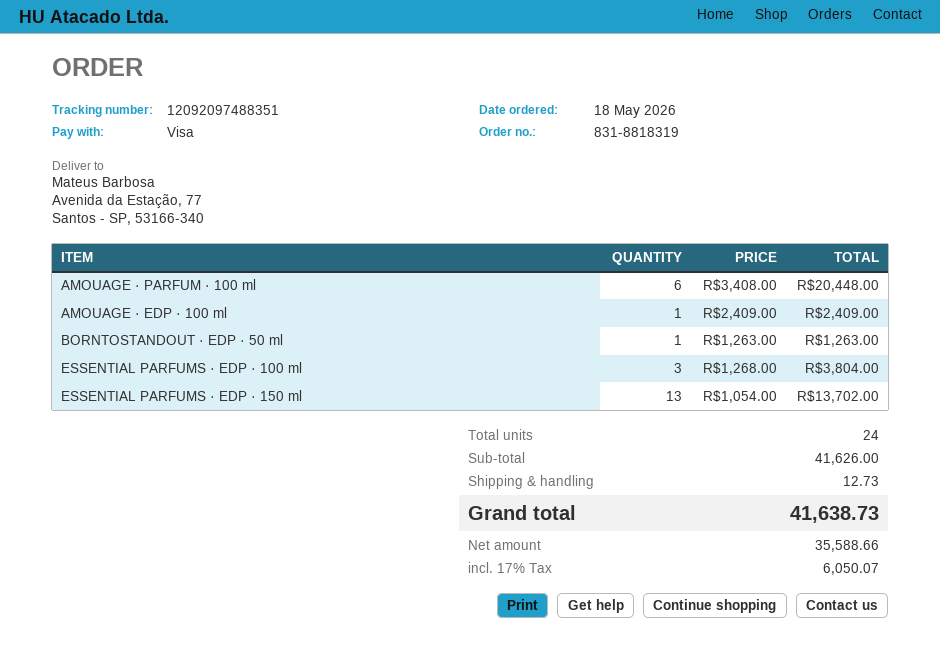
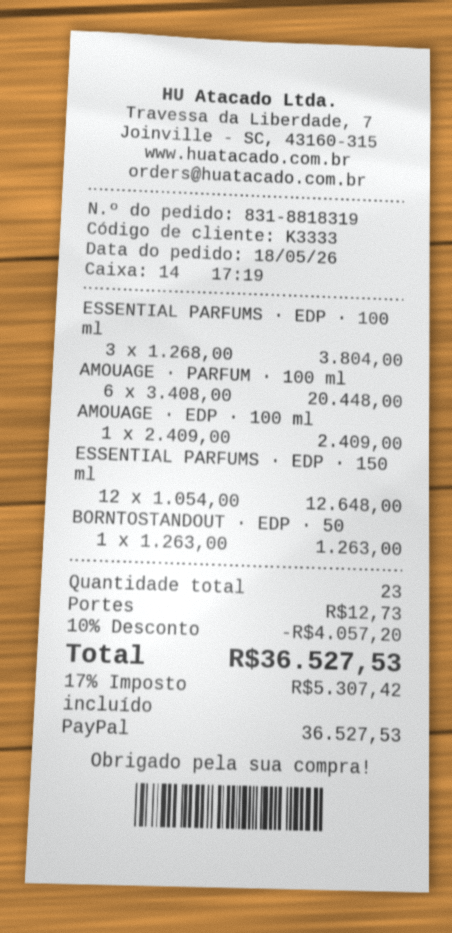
payment method: Visa -> PayPal
ESSENTIAL PARFUMS · EDP · 150 ml: 13 x 1054.00 = 13702.00 -> 12 x 1054.00 = 12648.00
total quantity: 24 -> 23
discount: none -> 10% = 4057.20
tax: 17% = 6050.07 -> 17% = 5307.42
total: 41638.73 -> 36527.53

